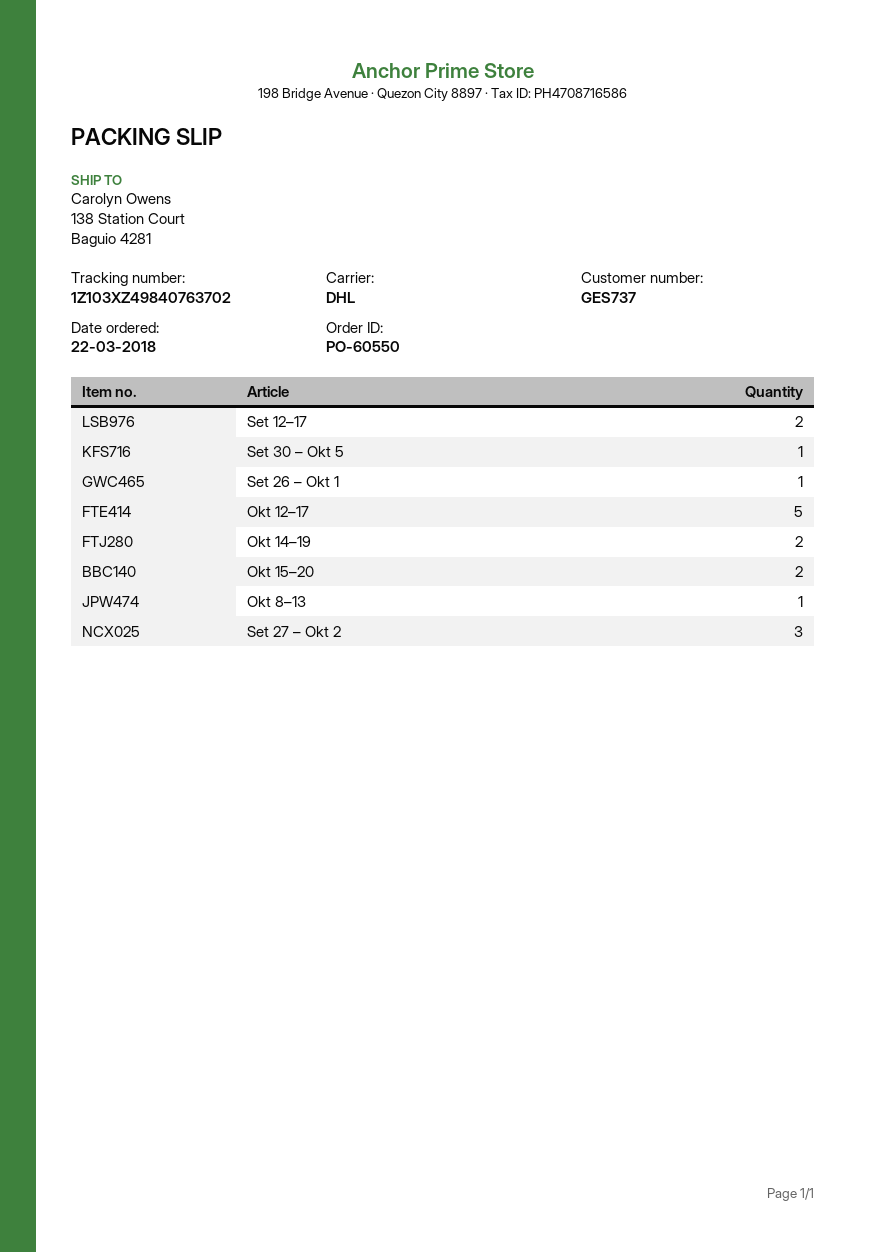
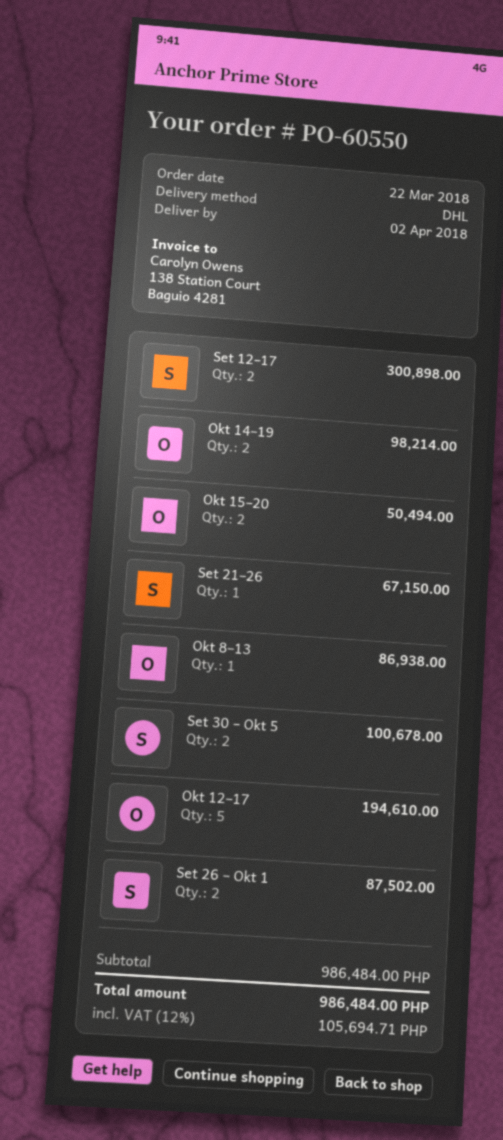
Set 30 – Okt 5: 1 -> 2
Set 26 – Okt 1: 1 -> 2
Set 27 – Okt 2: 3 -> none
Set 21–26: none -> 1

